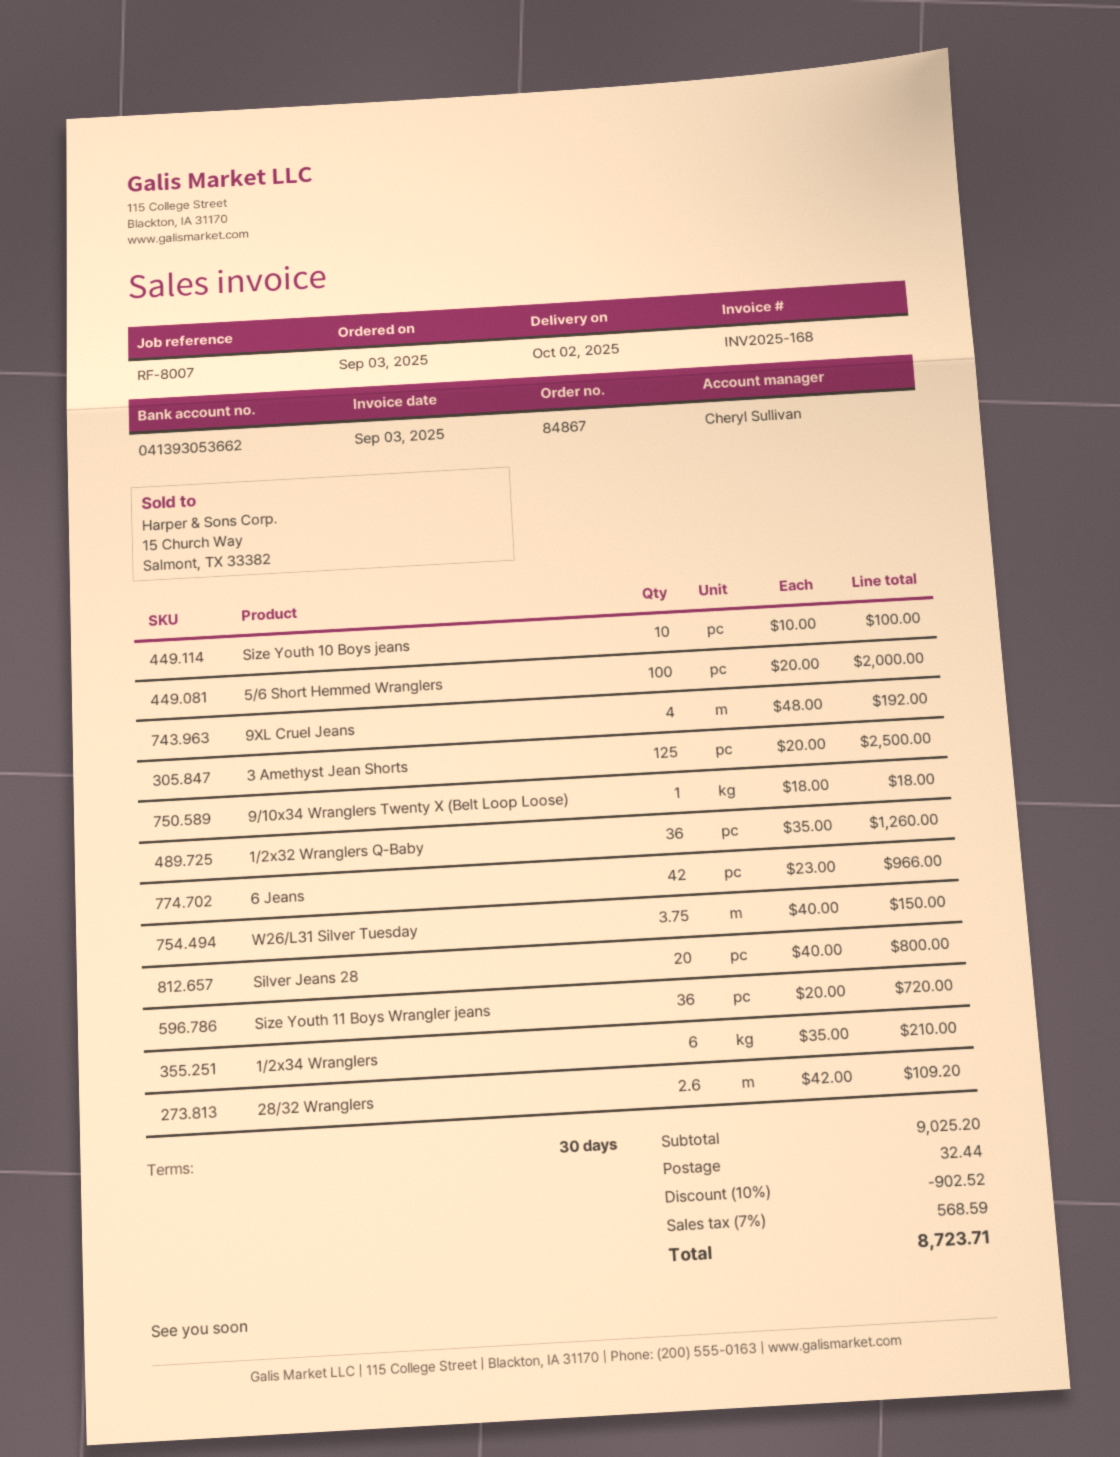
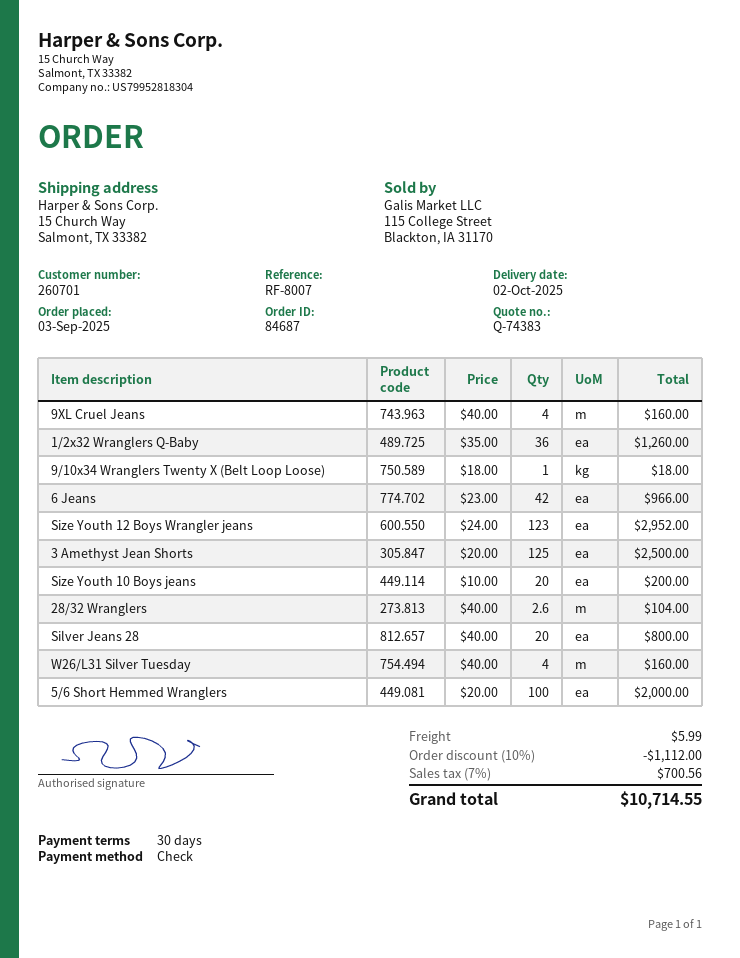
order number: 84867 -> 84687
Size Youth 10 Boys jeans: 10 x 10.00 = 100.00 -> 20 x 10.00 = 200.00
9XL Cruel Jeans: 4 x 48.00 = 192.00 -> 4 x 40.00 = 160.00
W26/L31 Silver Tuesday: 3.75 x 40.00 = 150.00 -> 4 x 40.00 = 160.00
Size Youth 11 Boys Wrangler jeans: 36 x 20.00 = 720.00 -> none
1/2x34 Wranglers: 6 x 35.00 = 210.00 -> none
28/32 Wranglers: 2.6 x 42.00 = 109.20 -> 2.6 x 40.00 = 104.00
Size Youth 12 Boys Wrangler jeans: none -> 123 x 24.00 = 2952.00
discount: 10% = 902.52 -> 10% = 1112.00
shipping: 32.44 -> 5.99
tax: 7% = 568.59 -> 7% = 700.56
total: 8723.71 -> 10714.55

